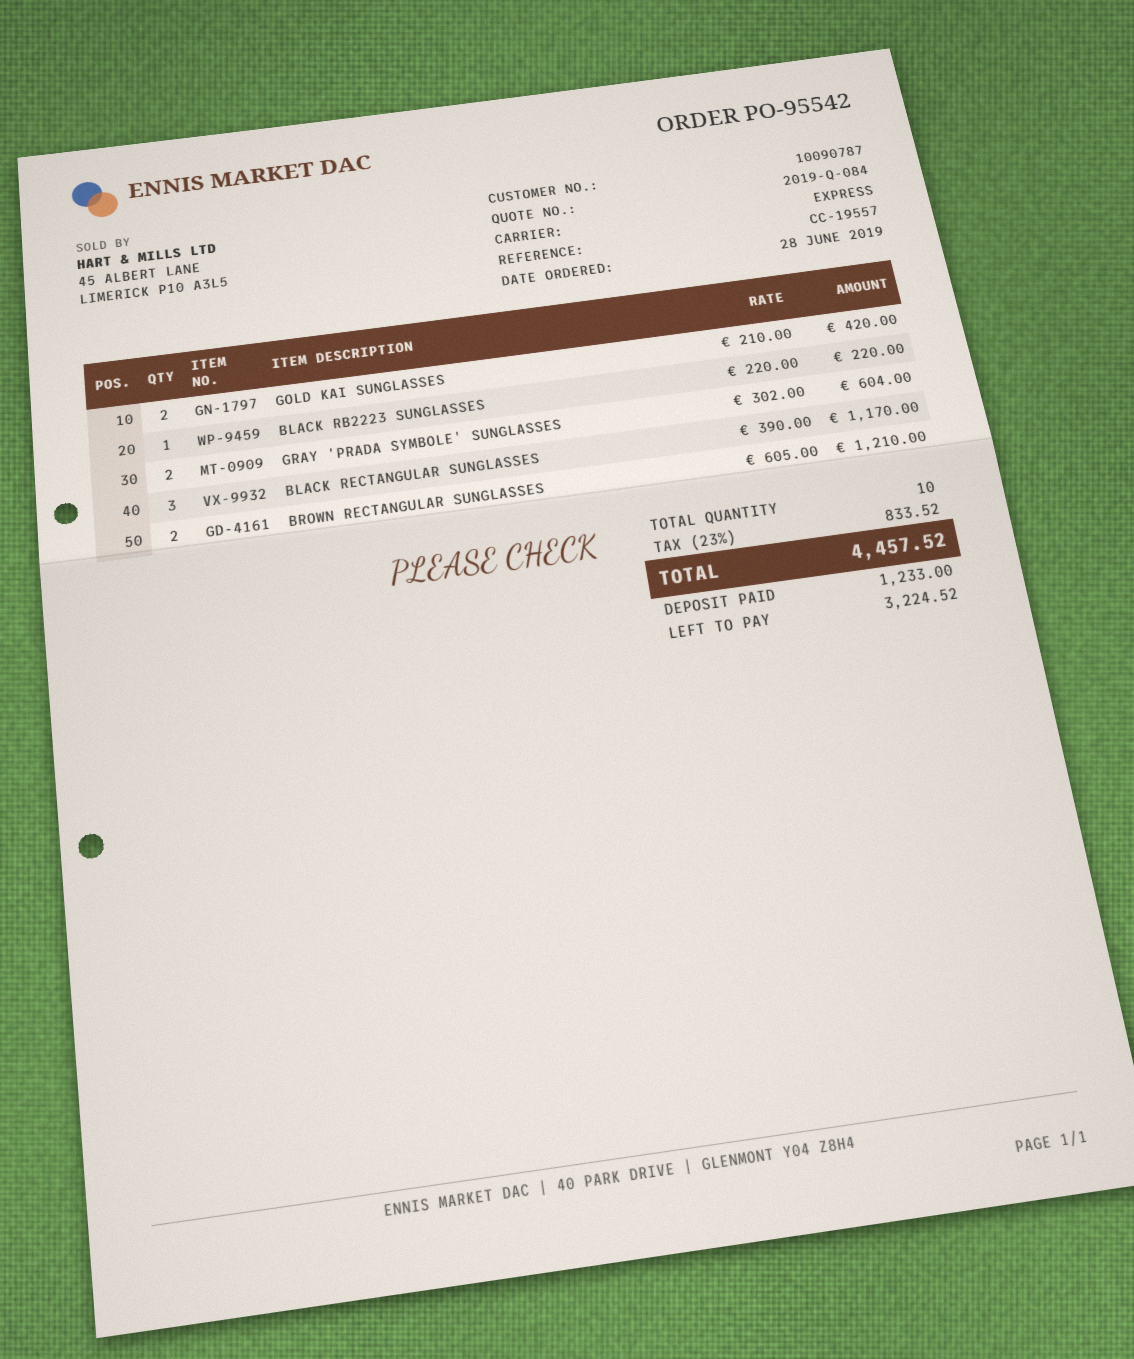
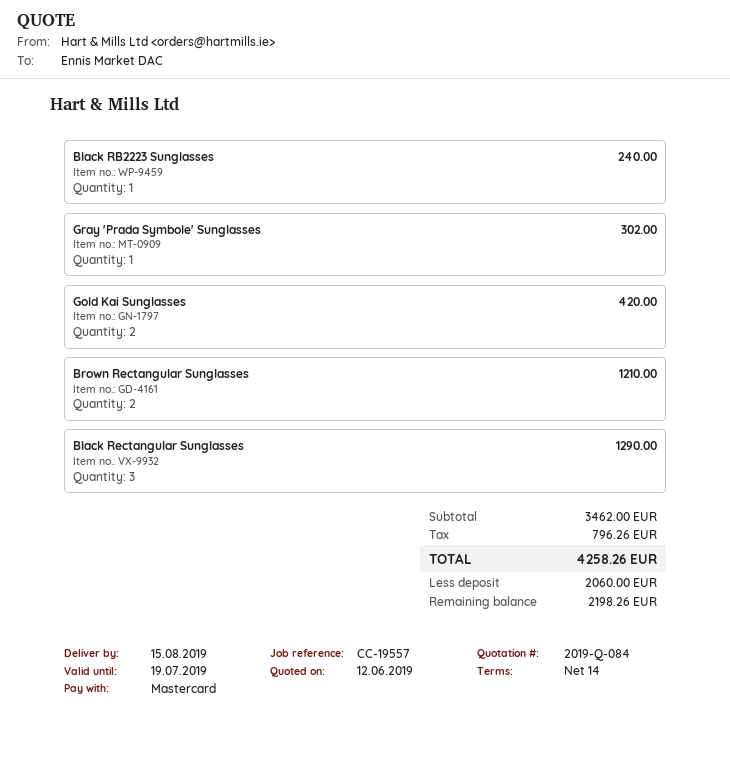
BLACK RB2223 SUNGLASSES: 1 for 220.00 -> 1 for 240.00
GRAY 'PRADA SYMBOLE' SUNGLASSES: 2 for 604.00 -> 1 for 302.00
BLACK RECTANGULAR SUNGLASSES: 3 for 1170.00 -> 3 for 1290.00
tax: 833.52 -> 796.26
total: 4457.52 -> 4258.26
deposit: 1233.00 -> 2060.00
balance: 3224.52 -> 2198.26

